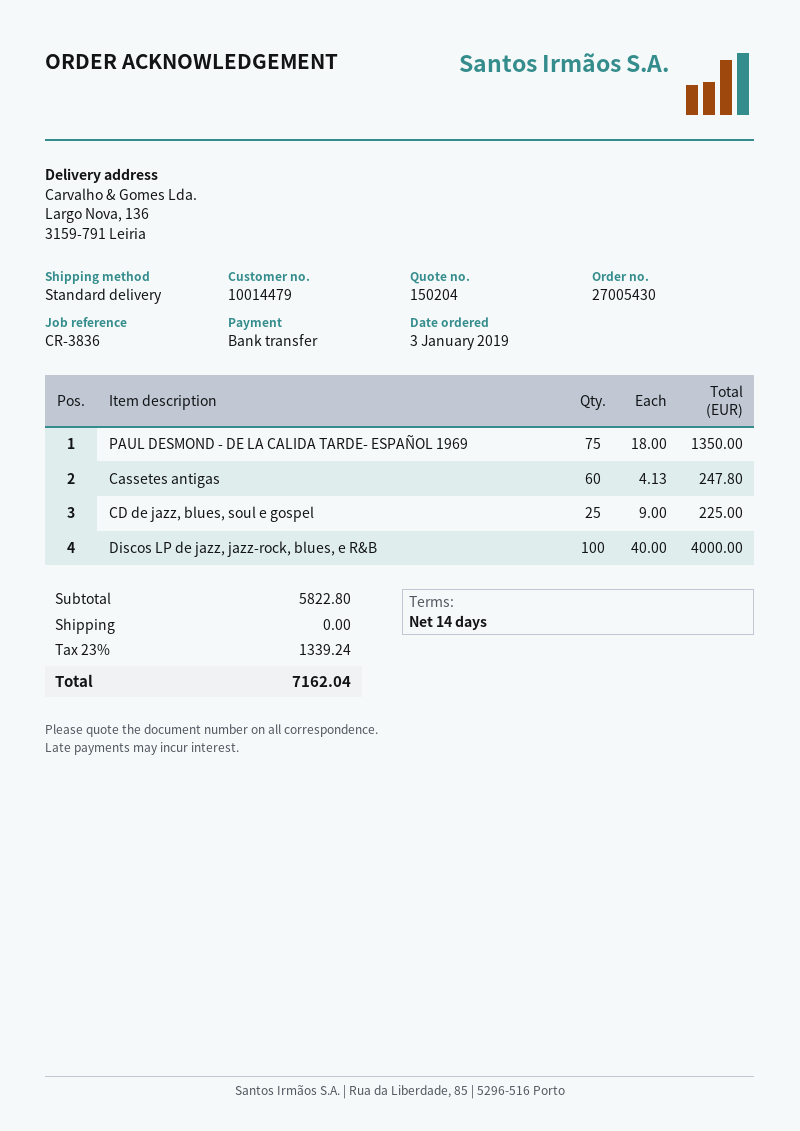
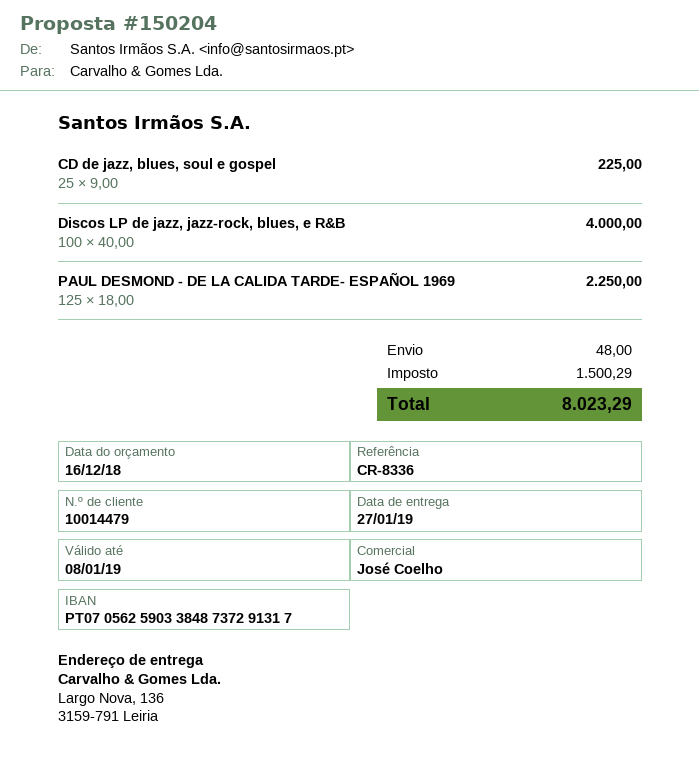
reference: CR-3836 -> CR-8336
PAUL DESMOND - DE LA CALIDA TARDE- ESPAÑOL 1969: 75 x 18.00 = 1350.00 -> 125 x 18.00 = 2250.00
Cassetes antigas: 60 x 4.13 = 247.80 -> none
shipping: 0.00 -> 48.00
tax: 1339.24 -> 1500.29
total: 7162.04 -> 8023.29

